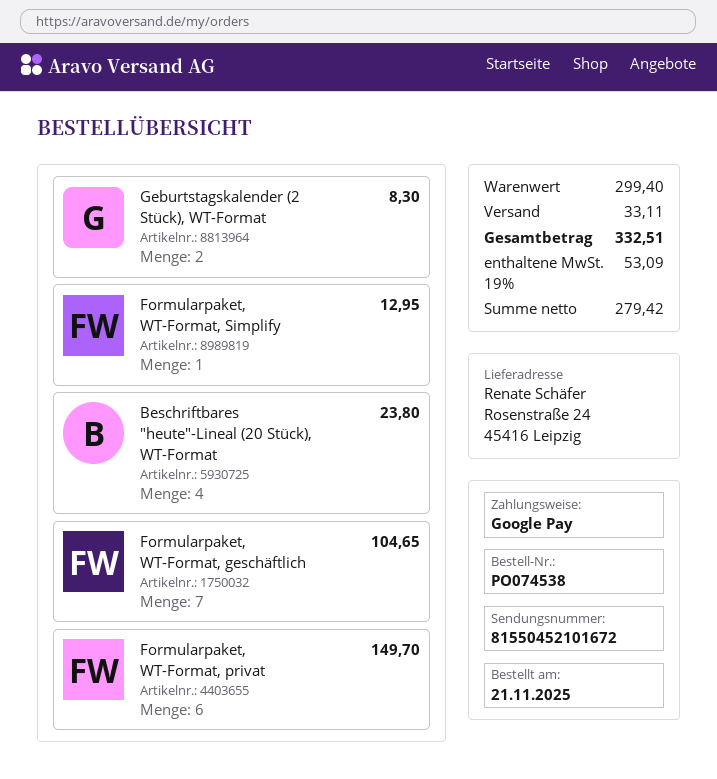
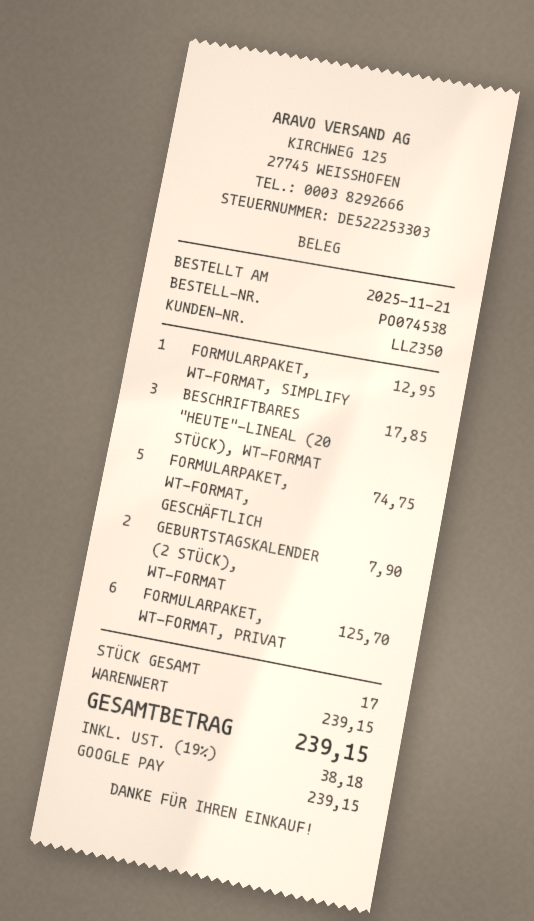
Geburtstagskalender (2 Stück), WT-Format: 2 for 8.30 -> 2 for 7.90
Beschriftbares "heute"-Lineal (20 Stück), WT-Format: 4 for 23.80 -> 3 for 17.85
Formularpaket, WT-Format, geschäftlich: 7 for 104.65 -> 5 for 74.75
Formularpaket, WT-Format, privat: 6 for 149.70 -> 6 for 125.70
subtotal: 299.40 -> 239.15
shipping: 33.11 -> none
tax: 19% = 53.09 -> 19% = 38.18
total: 332.51 -> 239.15

